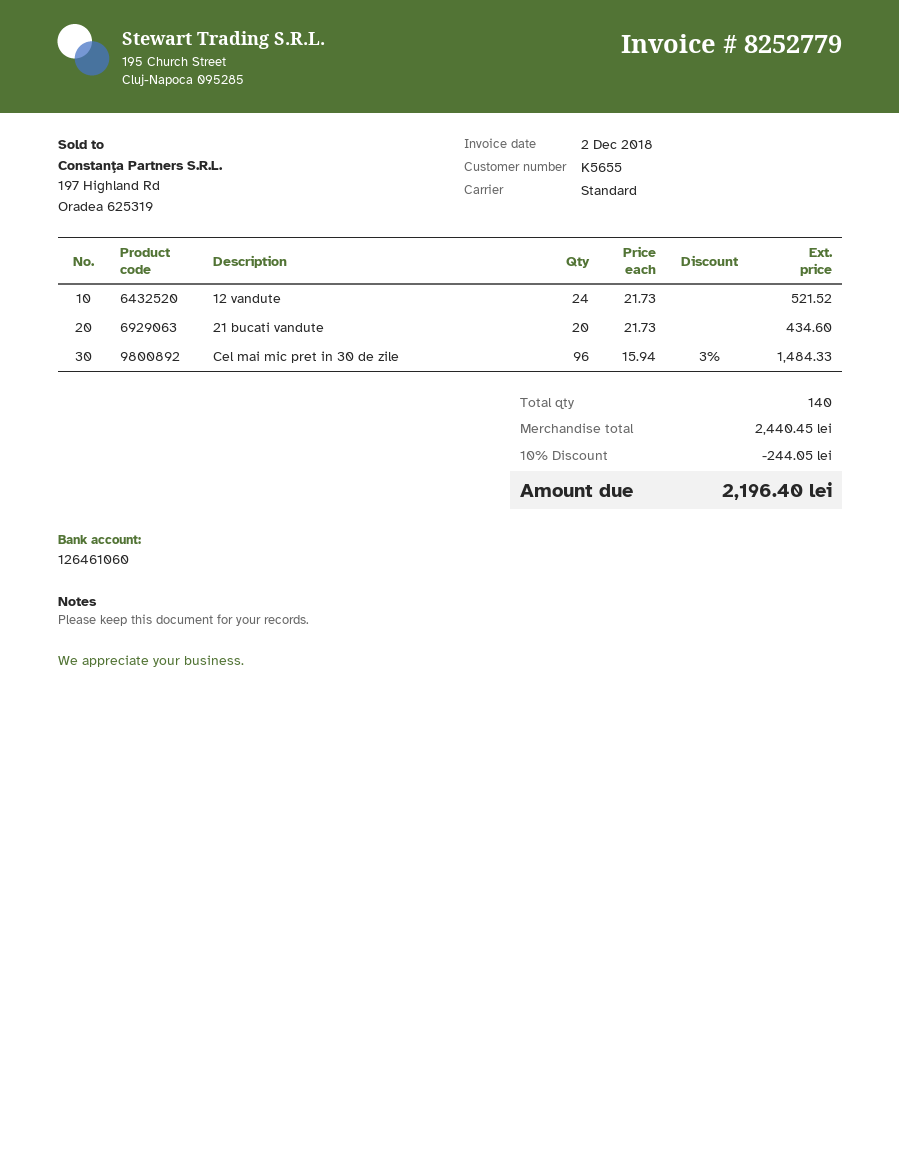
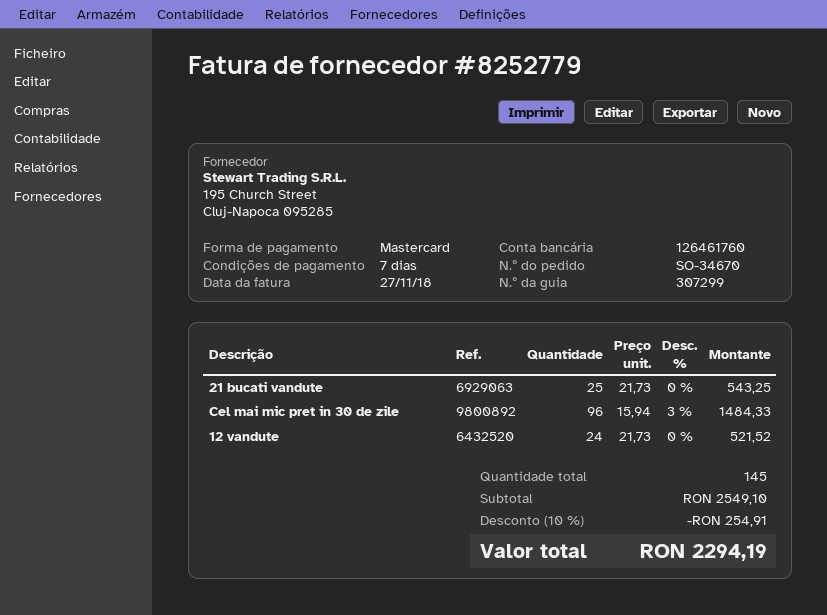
invoice date: 2018-12-02 -> 2018-11-27
bank account: 126461060 -> 126461760
21 bucati vandute: 20 x 21.73 = 434.60 -> 25 x 21.73 = 543.25
total quantity: 140 -> 145
subtotal: 2440.45 -> 2549.10
discount: 10% = 244.05 -> 10% = 254.91
total: 2196.40 -> 2294.19

